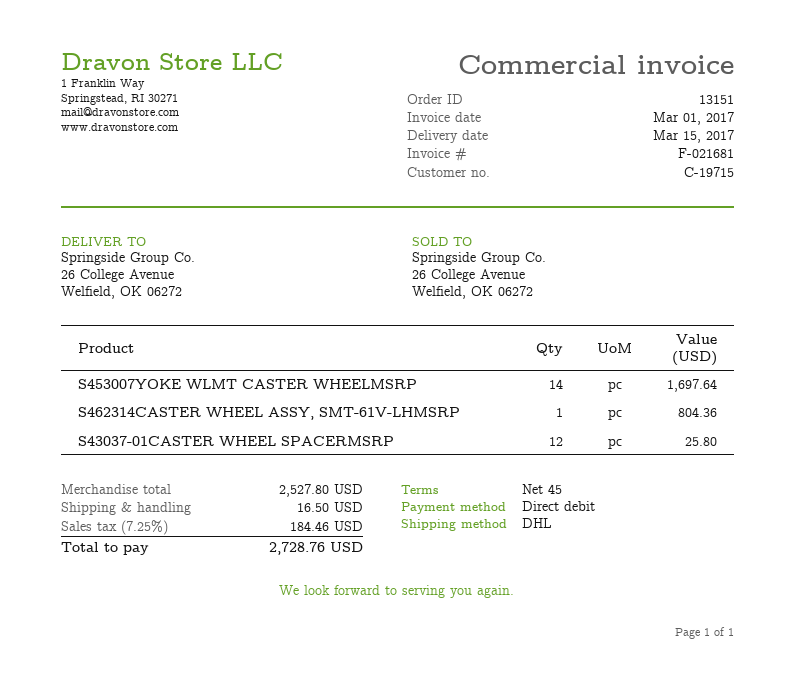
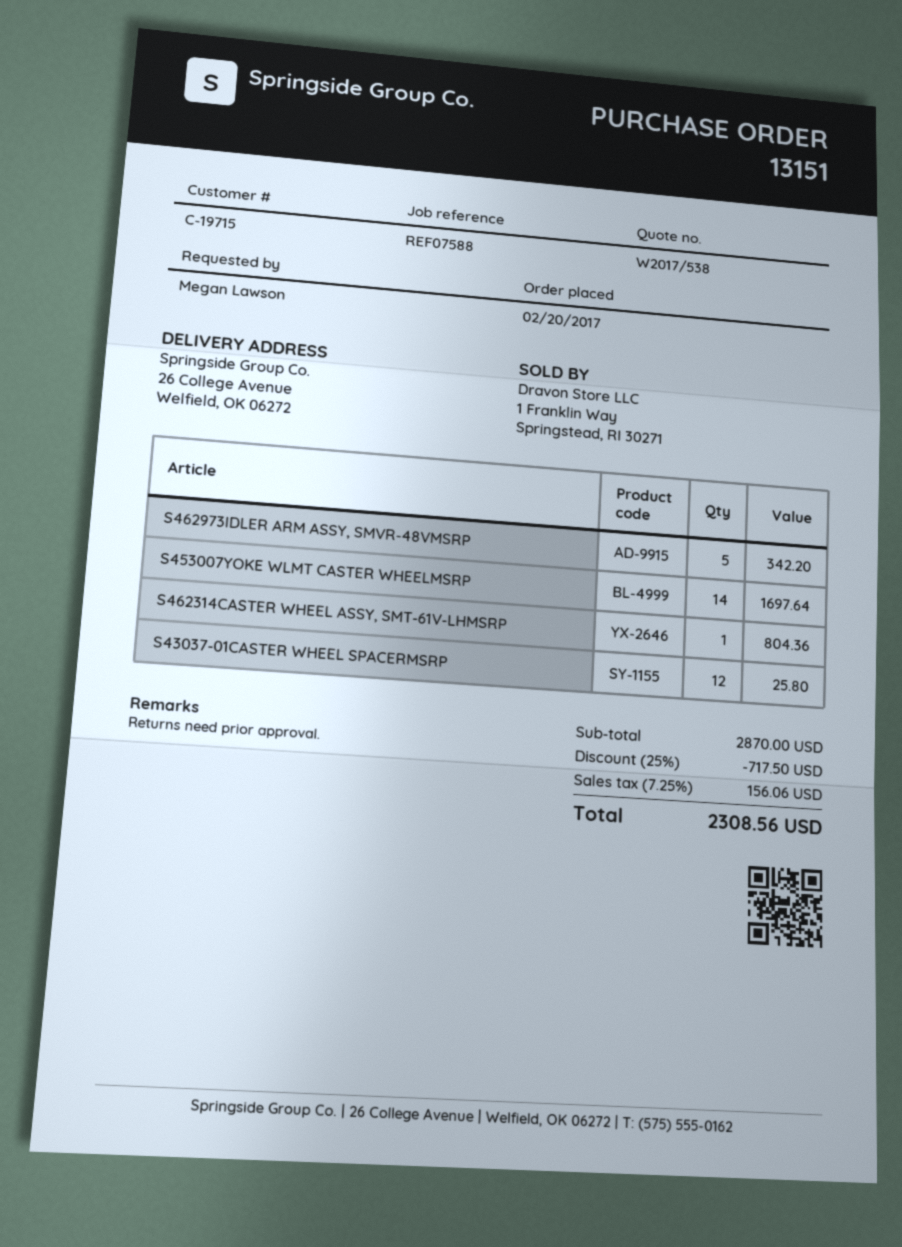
S462973IDLER ARM ASSY, SMVR-48VMSRP: none -> 5 for 342.20
subtotal: 2527.80 -> 2870.00
discount: none -> 25% = 717.50
shipping: 16.50 -> none
tax: 7.25% = 184.46 -> 7.25% = 156.06
total: 2728.76 -> 2308.56

